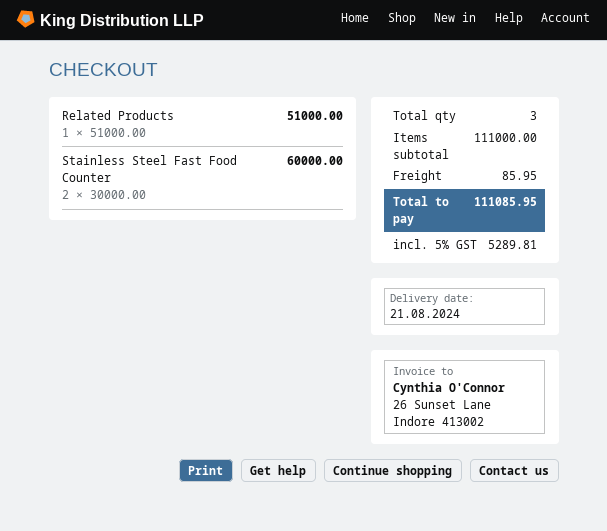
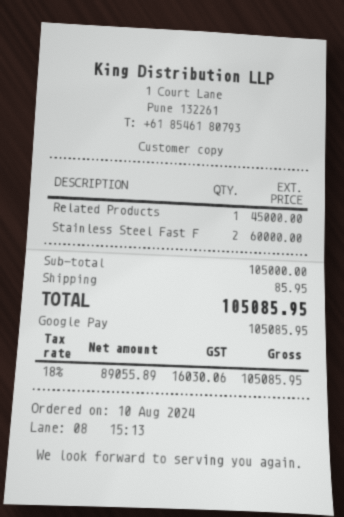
Related Products: 1 for 51000.00 -> 1 for 45000.00
subtotal: 111000.00 -> 105000.00
tax: 5% = 5289.81 -> 18% = 16030.06
total: 111085.95 -> 105085.95

